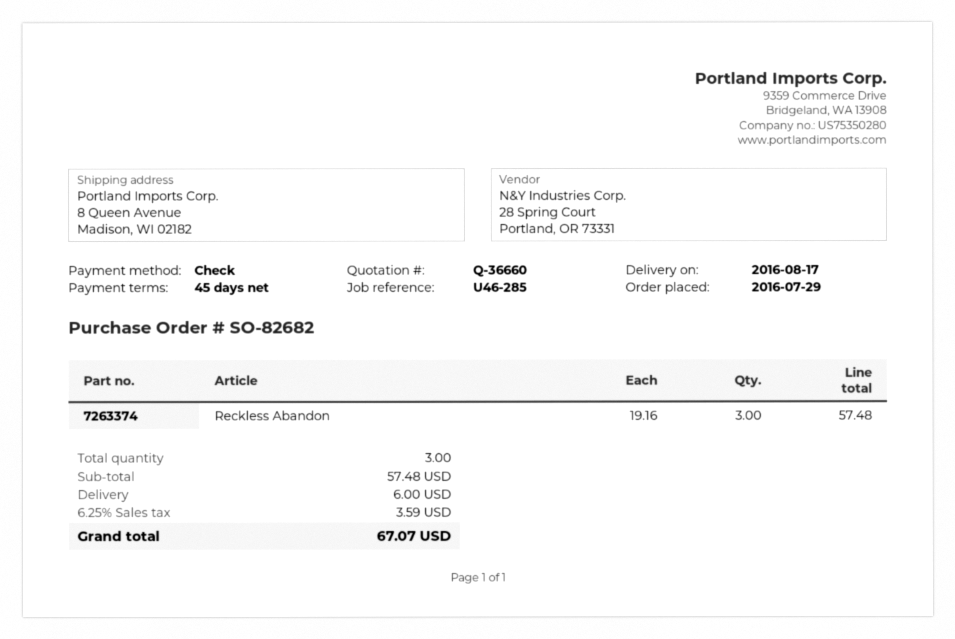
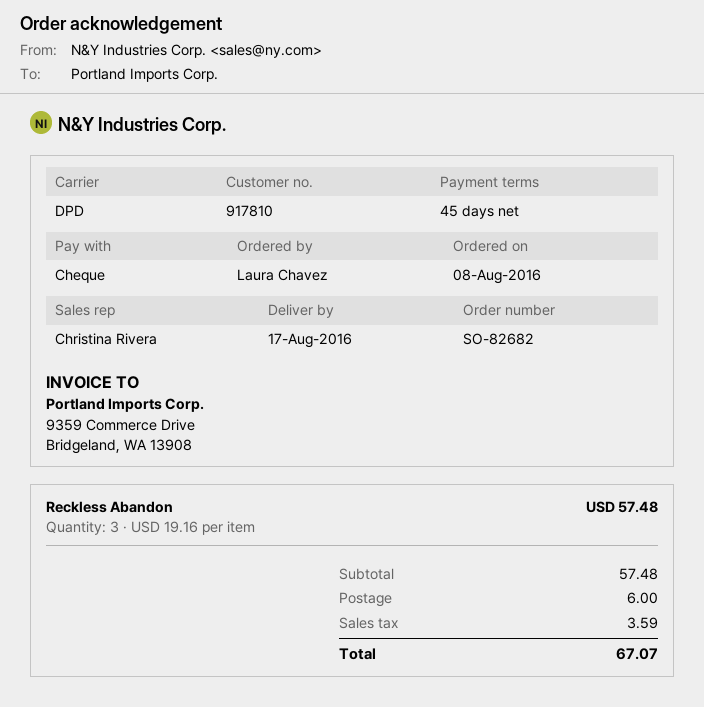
order date: 2016-07-29 -> 2016-08-08

